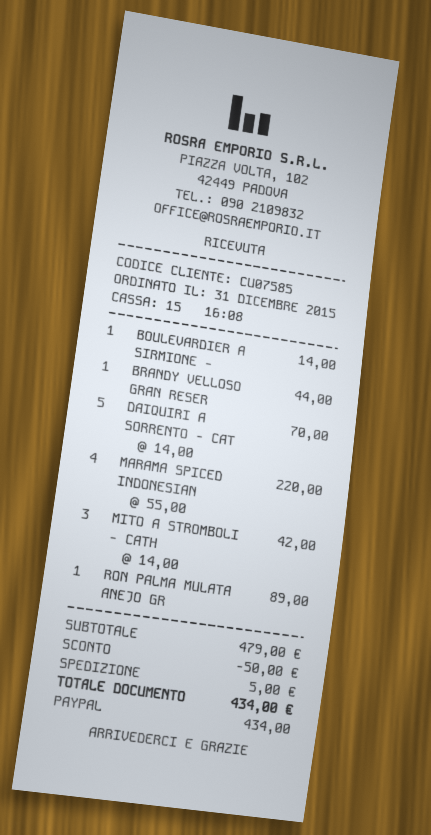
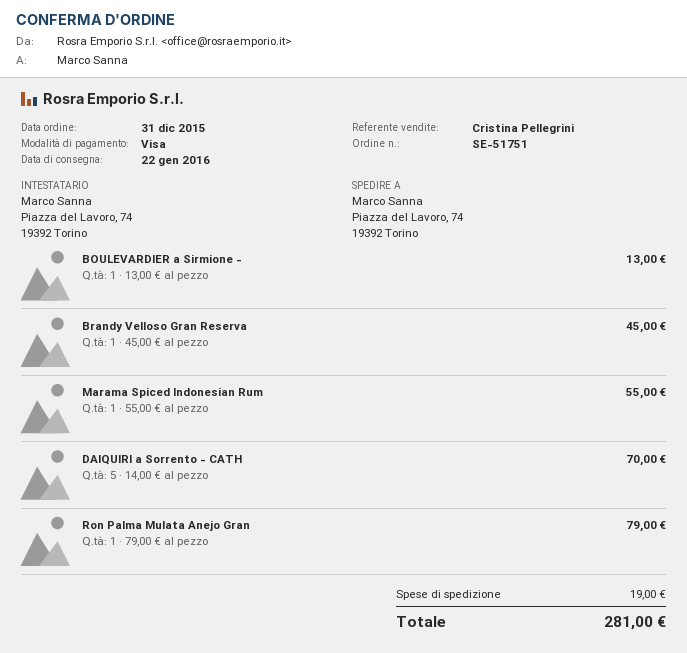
payment method: PayPal -> Visa
BOULEVARDIER A SIRMIONE -: 1 x 14.00 = 14.00 -> 1 x 13.00 = 13.00
BRANDY VELLOSO GRAN RESER: 1 x 44.00 = 44.00 -> 1 x 45.00 = 45.00
MARAMA SPICED INDONESIAN: 4 x 55.00 = 220.00 -> 1 x 55.00 = 55.00
MITO A STROMBOLI - CATH: 3 x 14.00 = 42.00 -> none
RON PALMA MULATA ANEJO GR: 1 x 89.00 = 89.00 -> 1 x 79.00 = 79.00
discount: 50.00 -> none
shipping: 5.00 -> 19.00
total: 434.00 -> 281.00

